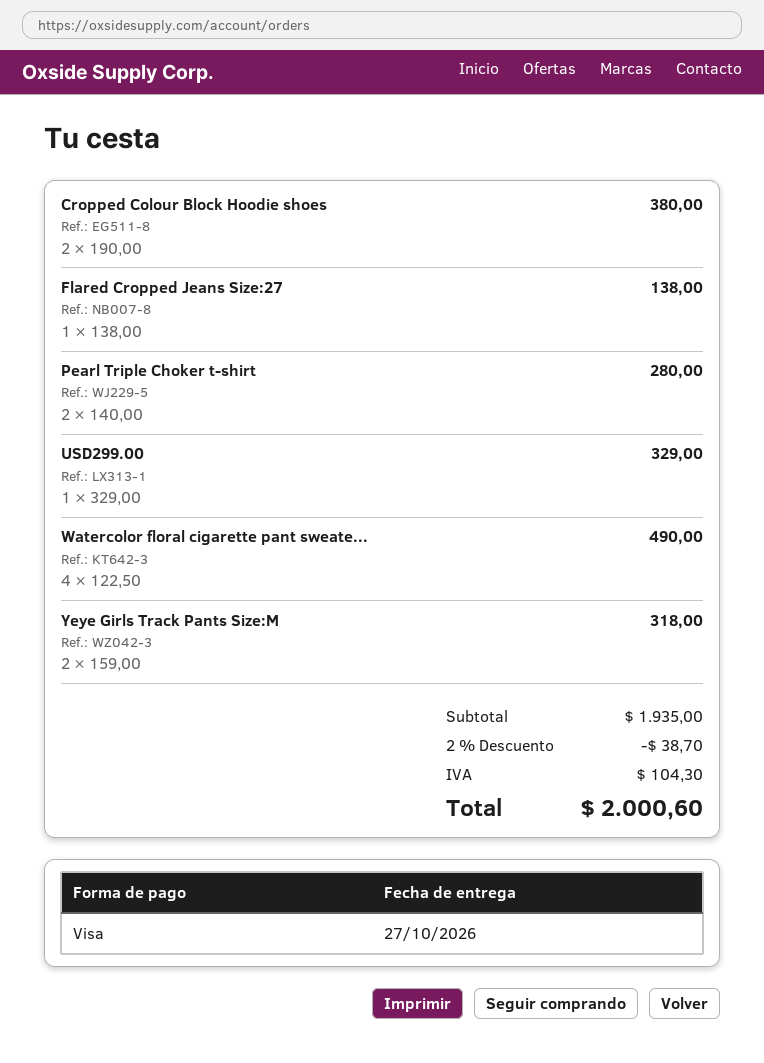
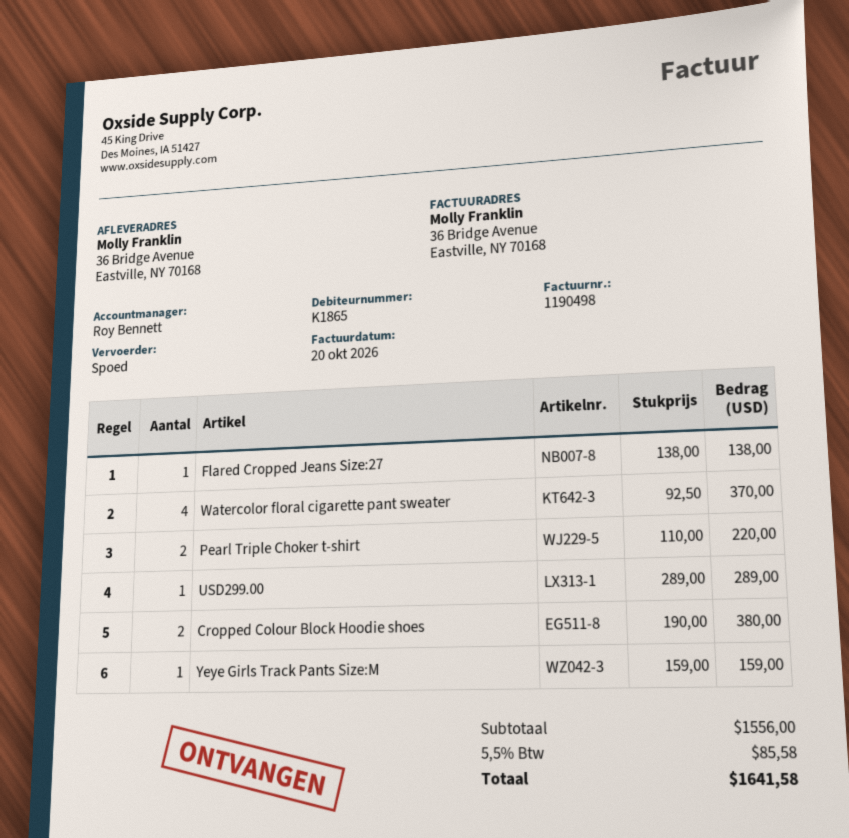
Pearl Triple Choker t-shirt: 2 x 140.00 = 280.00 -> 2 x 110.00 = 220.00
USD299.00: 1 x 329.00 = 329.00 -> 1 x 289.00 = 289.00
Watercolor floral cigarette pant sweate...: 4 x 122.50 = 490.00 -> 4 x 92.50 = 370.00
Yeye Girls Track Pants Size:M: 2 x 159.00 = 318.00 -> 1 x 159.00 = 159.00
subtotal: 1935.00 -> 1556.00
discount: 2% = 38.70 -> none
tax: 104.30 -> 85.58
total: 2000.60 -> 1641.58

